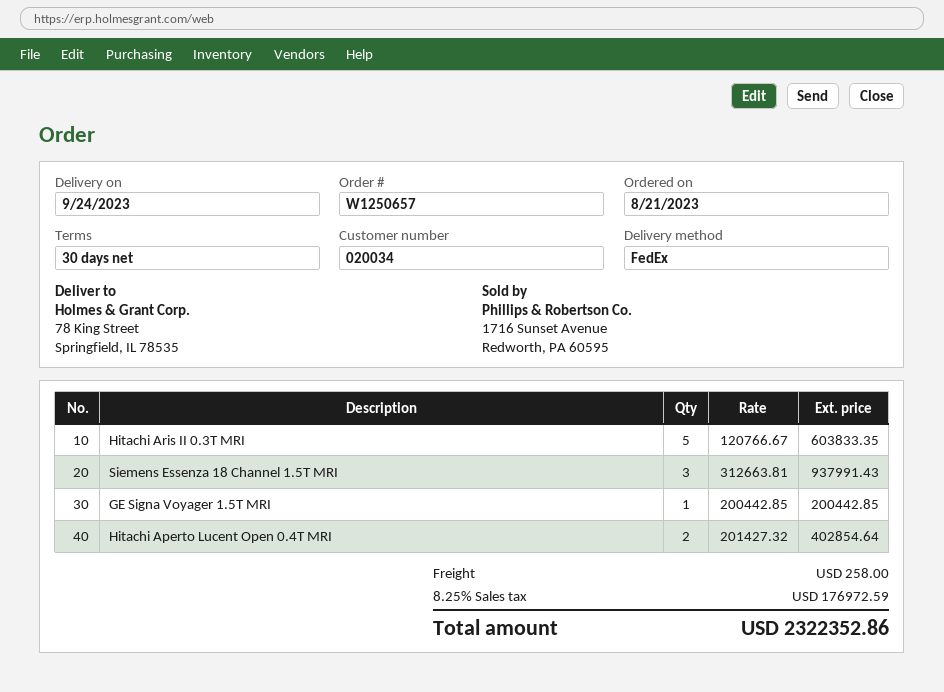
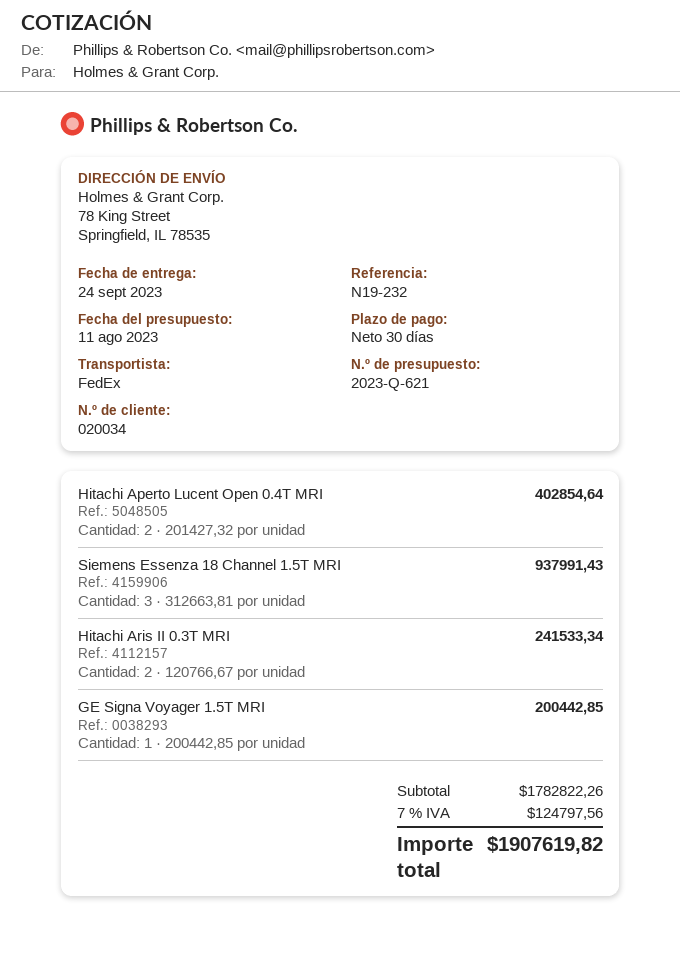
Hitachi Aris II 0.3T MRI: 5 x 120766.67 = 603833.35 -> 2 x 120766.67 = 241533.34
shipping: 258.00 -> none
tax: 8.25% = 176972.59 -> 7% = 124797.56
total: 2322352.86 -> 1907619.82

